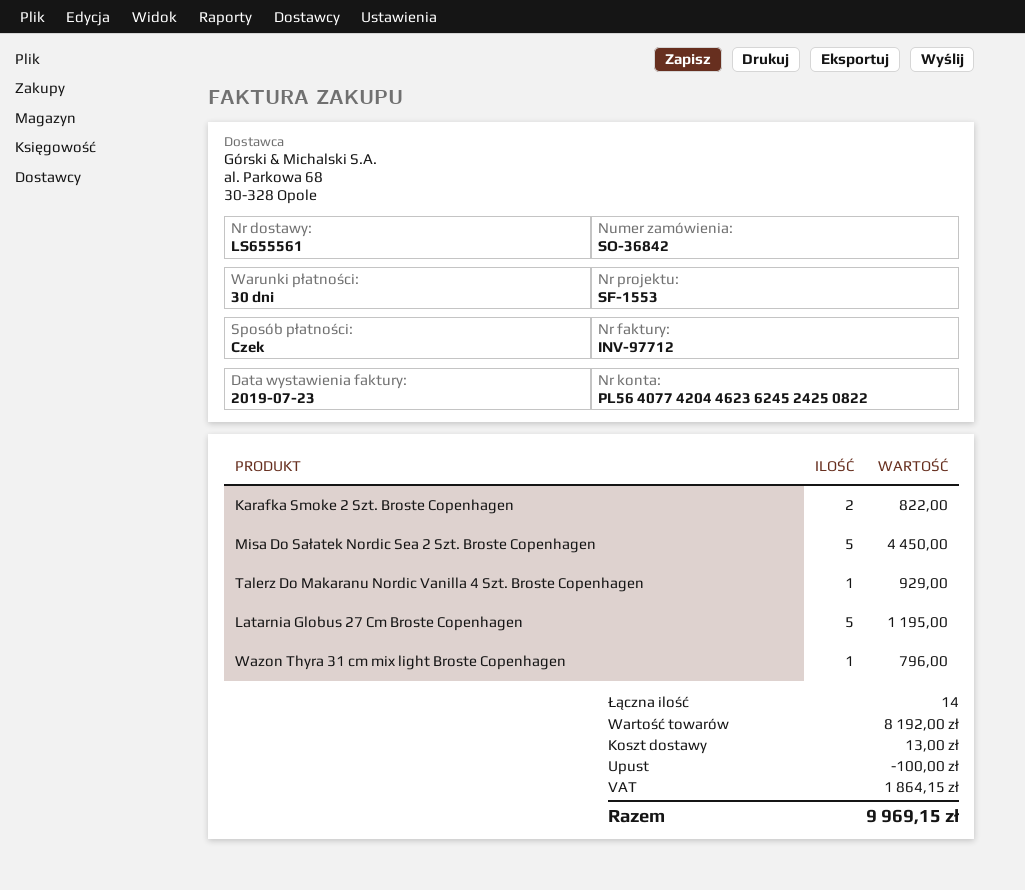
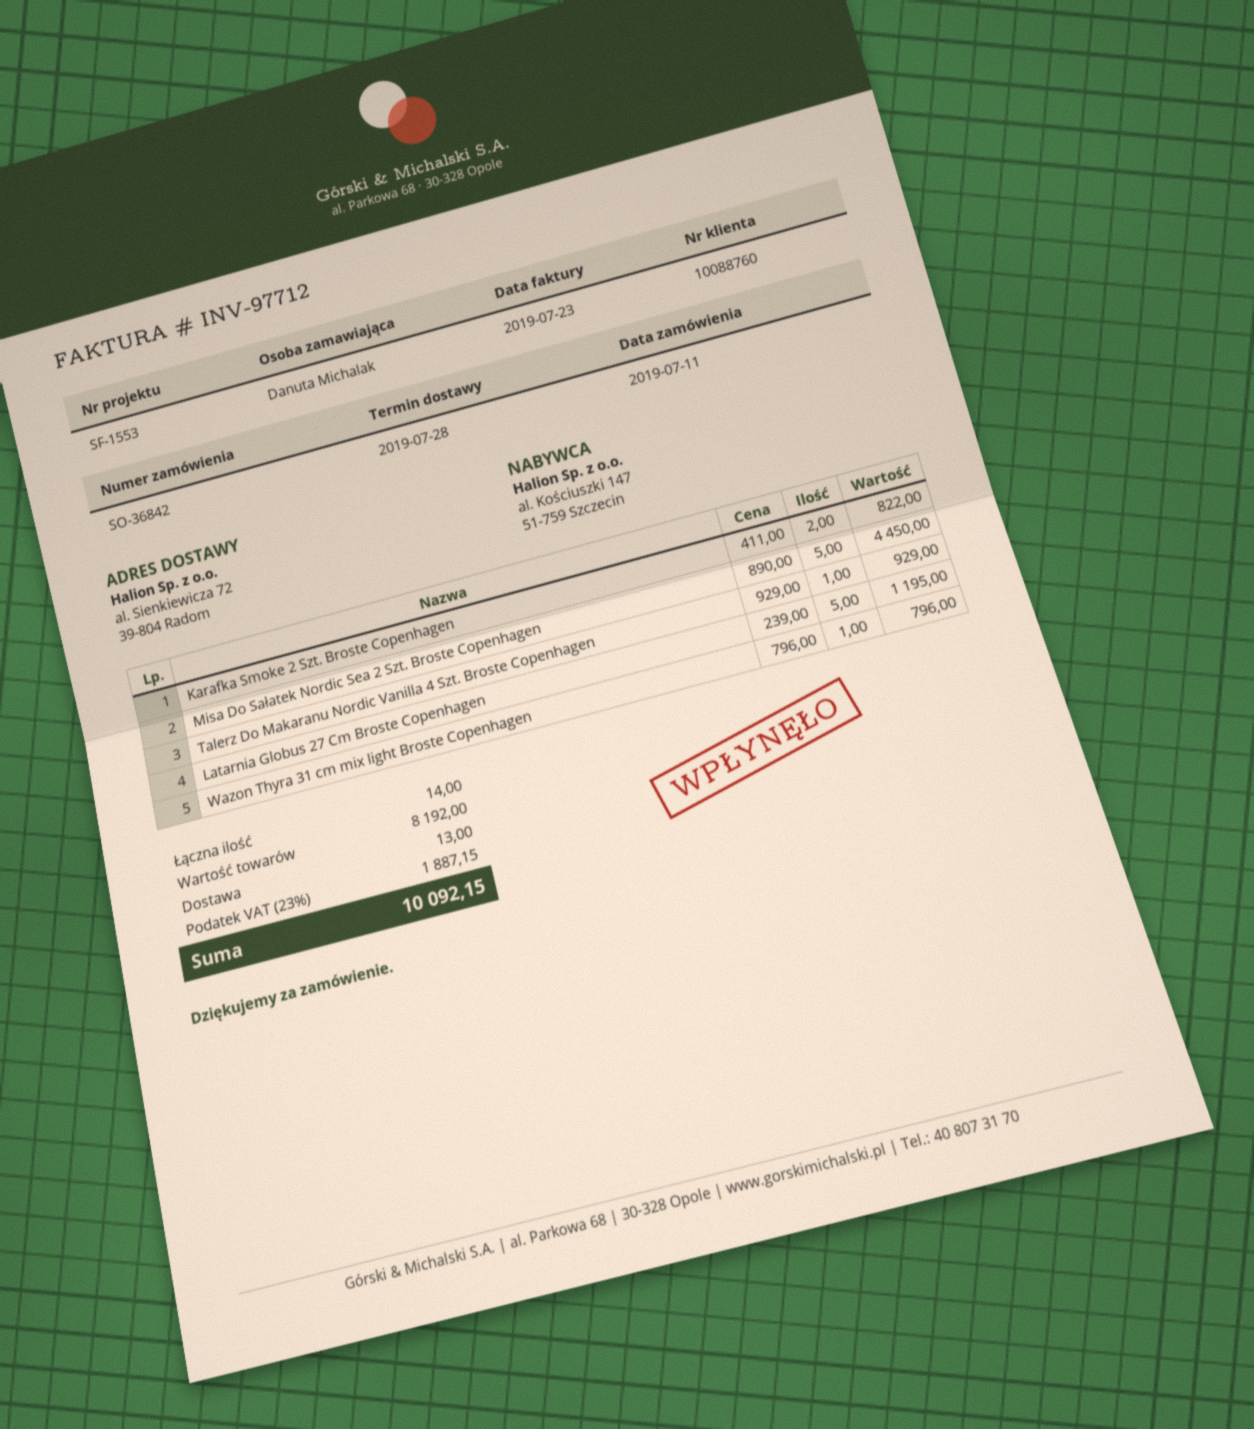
discount: 100.00 -> none
tax: 1864.15 -> 1887.15
total: 9969.15 -> 10092.15

